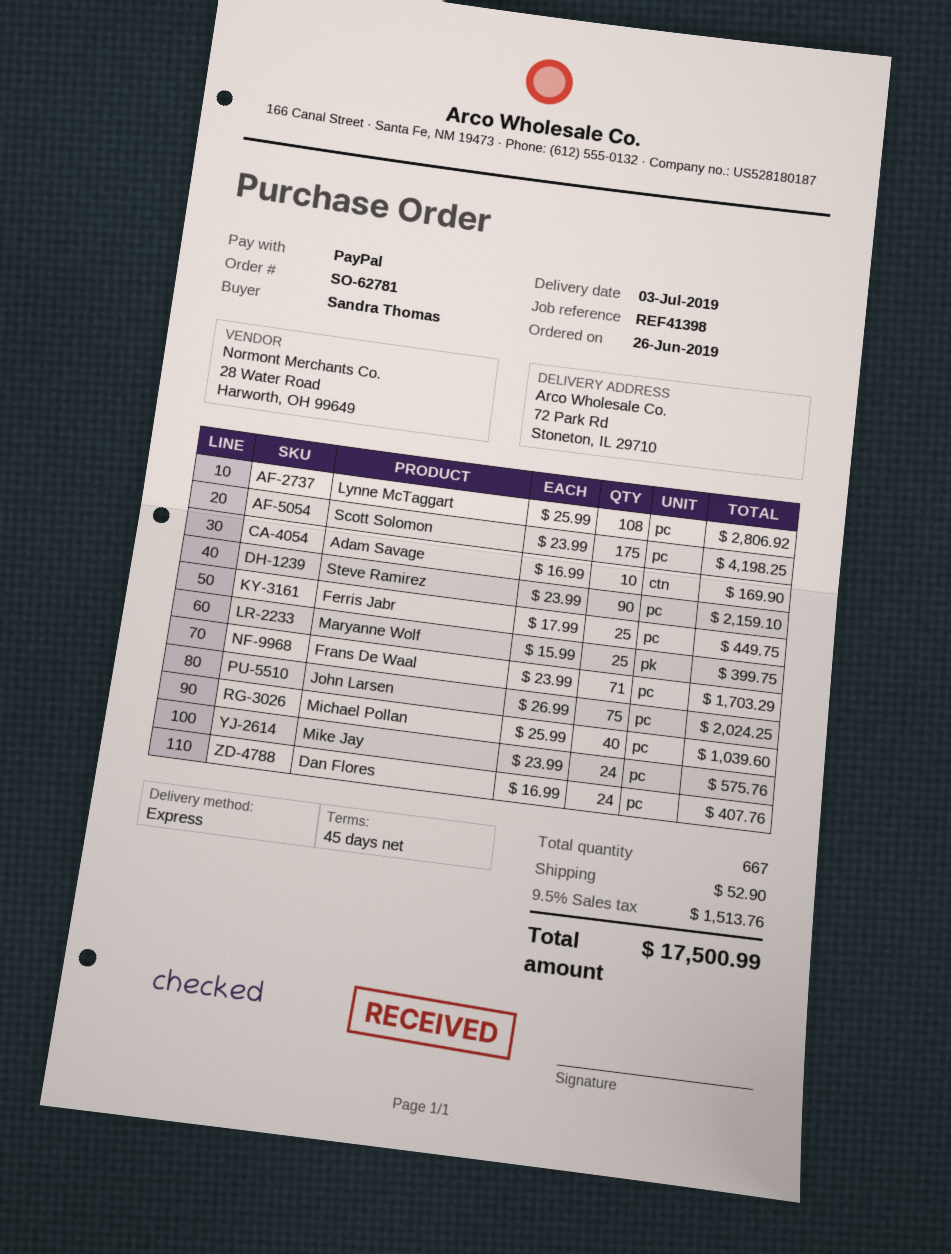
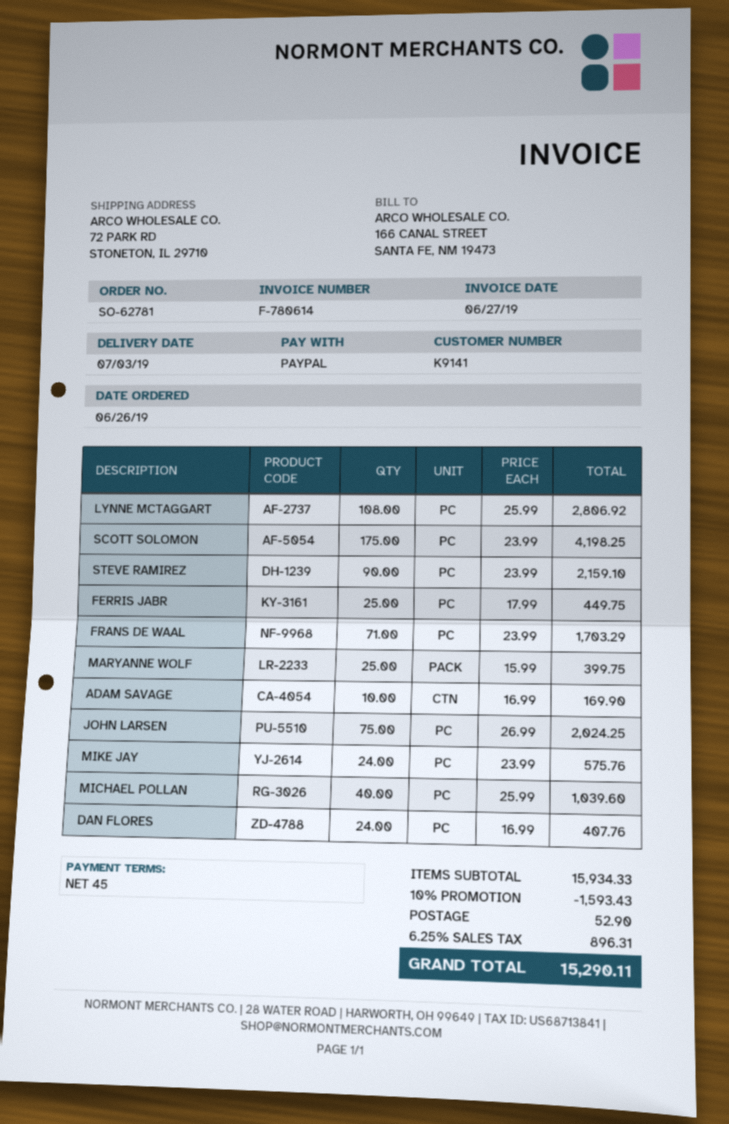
discount: none -> 10% = 1593.43
tax: 9.5% = 1513.76 -> 6.25% = 896.31
total: 17500.99 -> 15290.11

